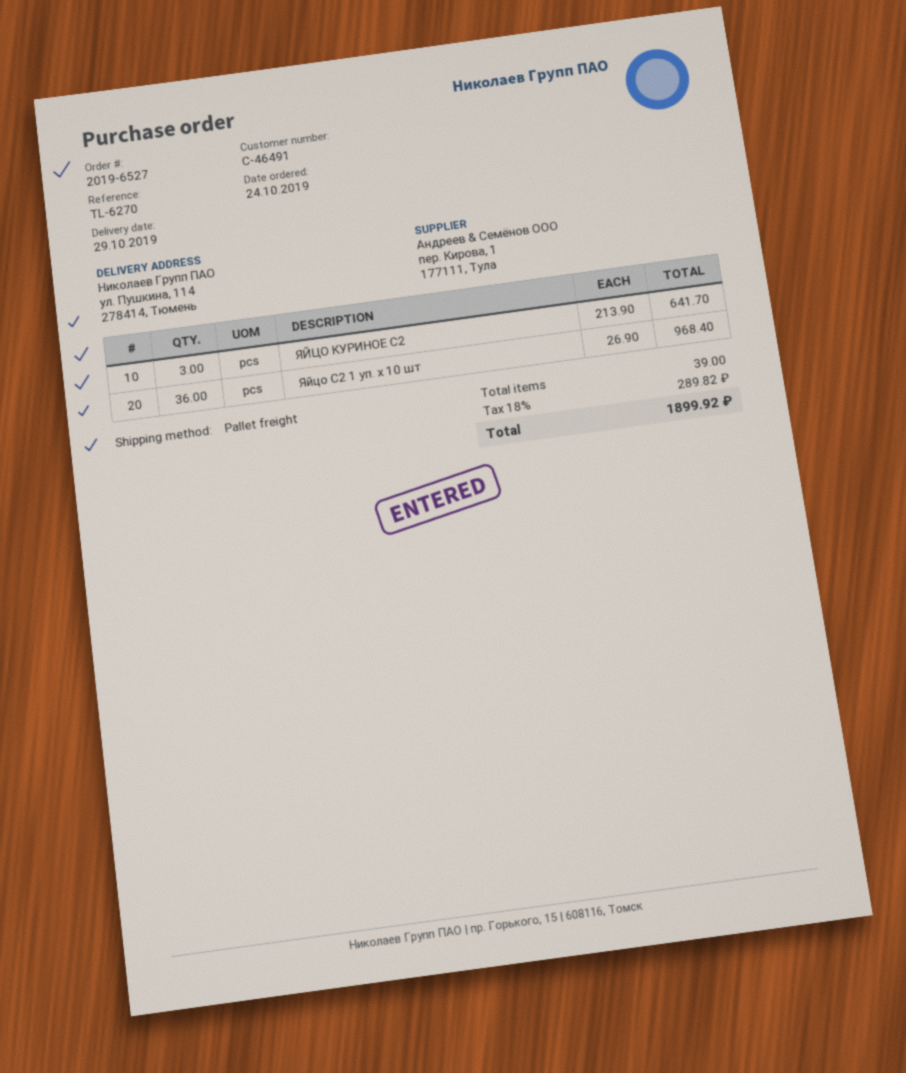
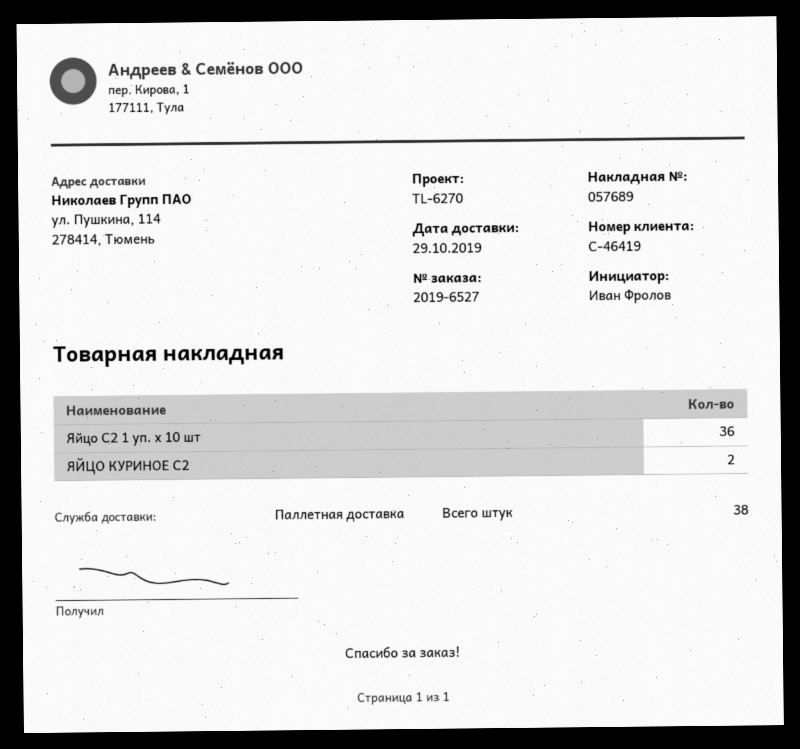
customer number: C-46491 -> C-46419
ЯЙЦО КУРИНОЕ С2: 3 -> 2
total quantity: 39 -> 38

